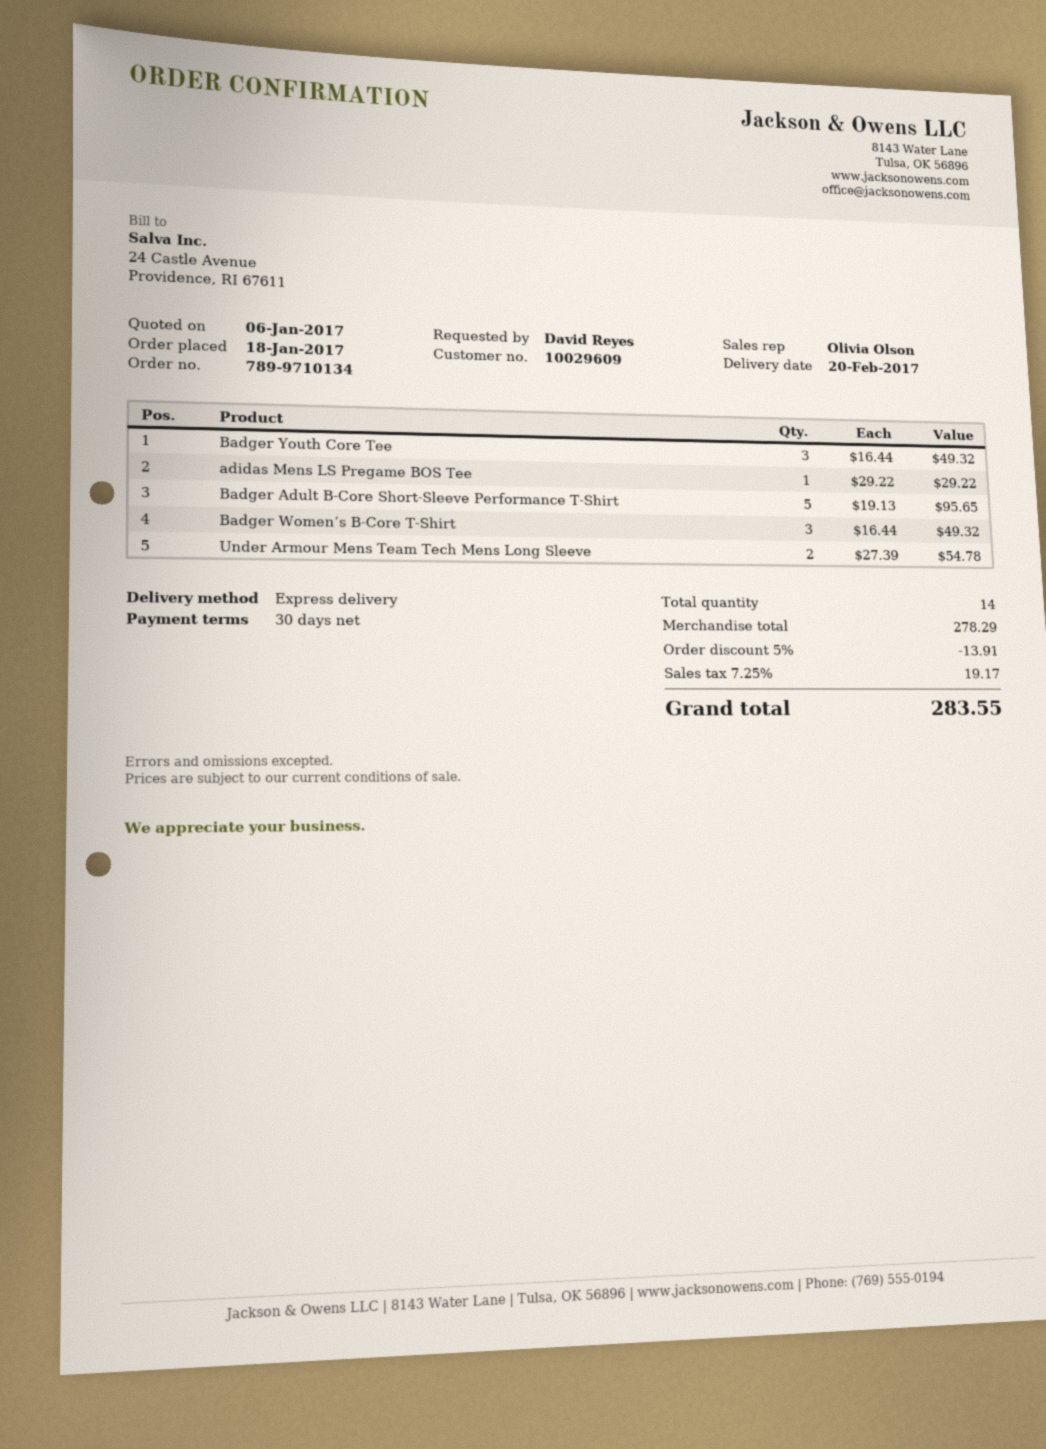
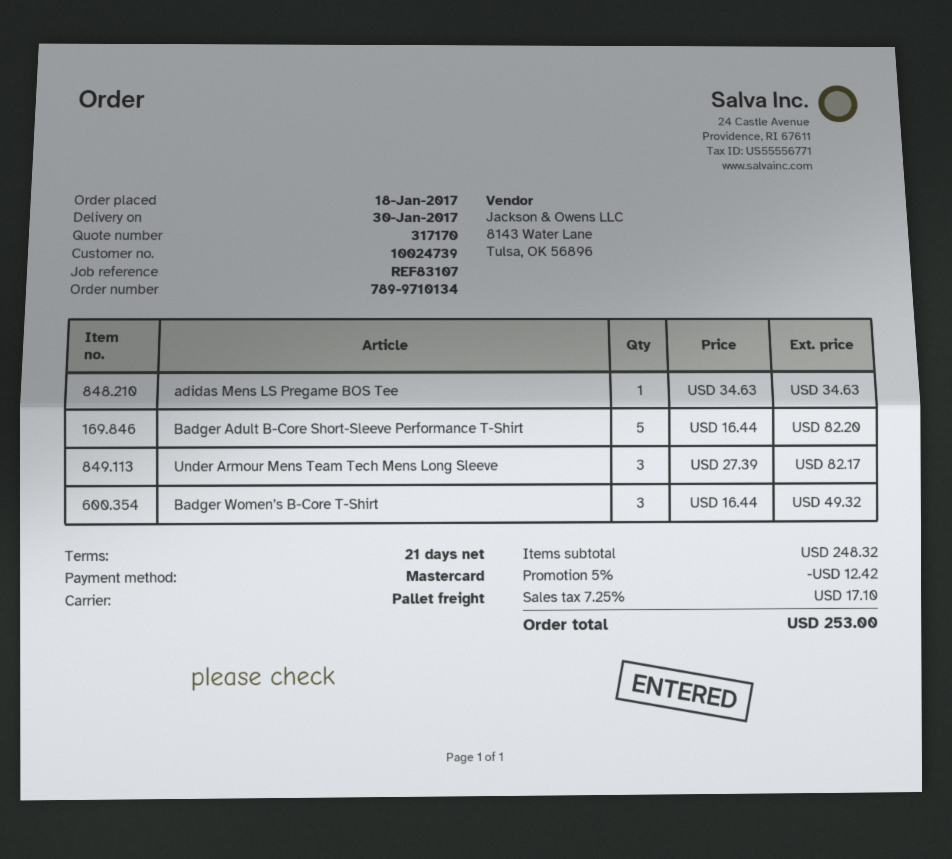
delivery date: 2017-02-20 -> 2017-01-30
payment terms: 30 days -> 21 days
customer number: 10029609 -> 10024739
shipping method: express -> pallet freight
Badger Youth Core Tee: 3 x 16.44 = 49.32 -> none
adidas Mens LS Pregame BOS Tee: 1 x 29.22 = 29.22 -> 1 x 34.63 = 34.63
Badger Adult B-Core Short-Sleeve Performance T-Shirt: 5 x 19.13 = 95.65 -> 5 x 16.44 = 82.20
Under Armour Mens Team Tech Mens Long Sleeve: 2 x 27.39 = 54.78 -> 3 x 27.39 = 82.17
subtotal: 278.29 -> 248.32
discount: 5% = 13.91 -> 5% = 12.42
tax: 7.25% = 19.17 -> 7.25% = 17.10
total: 283.55 -> 253.00

